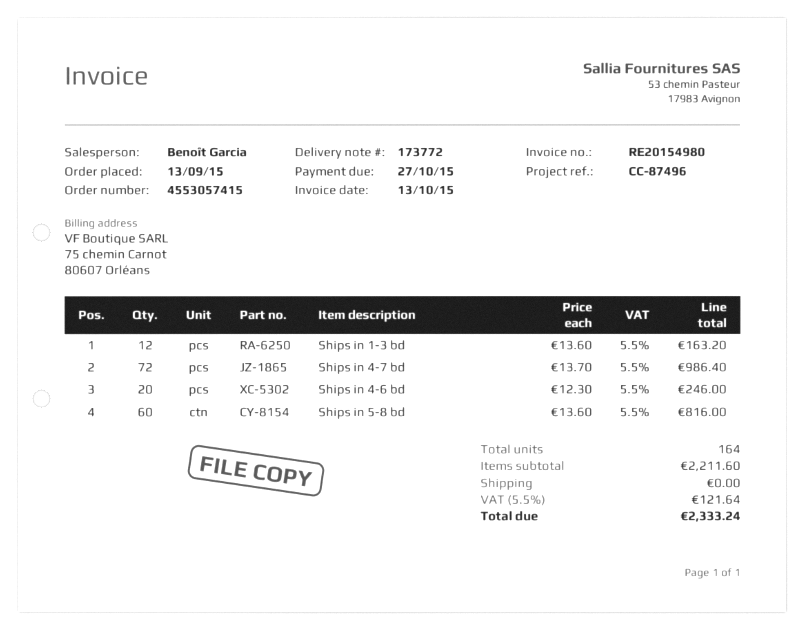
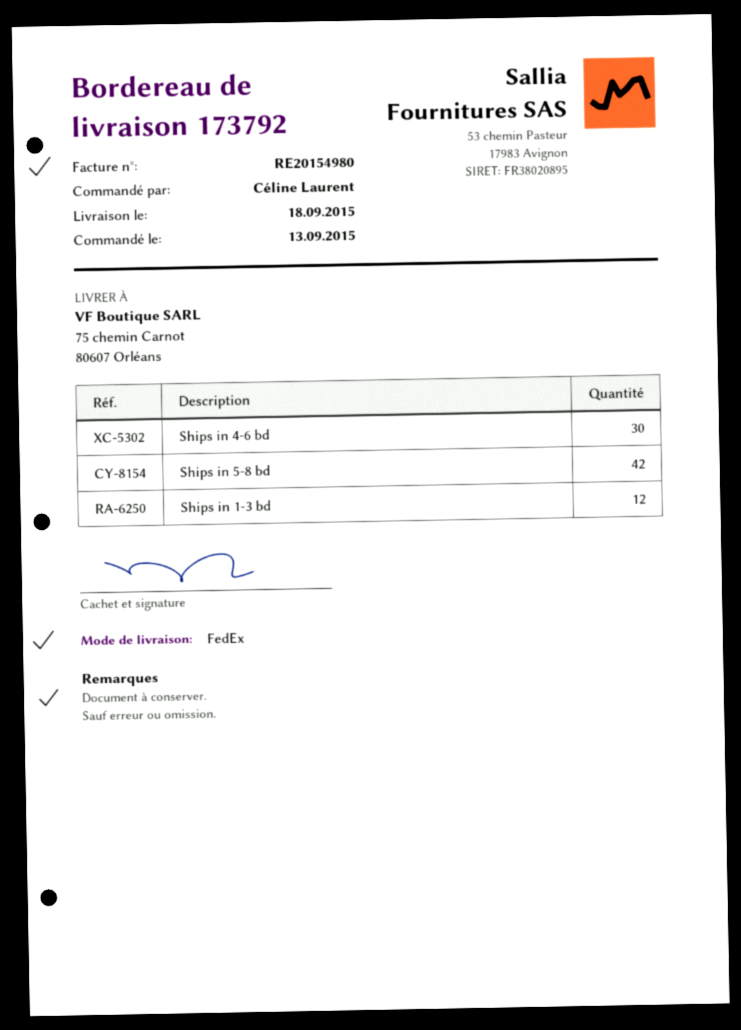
delivery note number: 173772 -> 173792
Ships in 4-7 bd: 72 -> none
Ships in 4-6 bd: 20 -> 30
Ships in 5-8 bd: 60 -> 42

